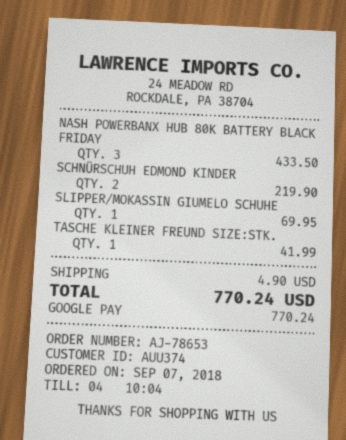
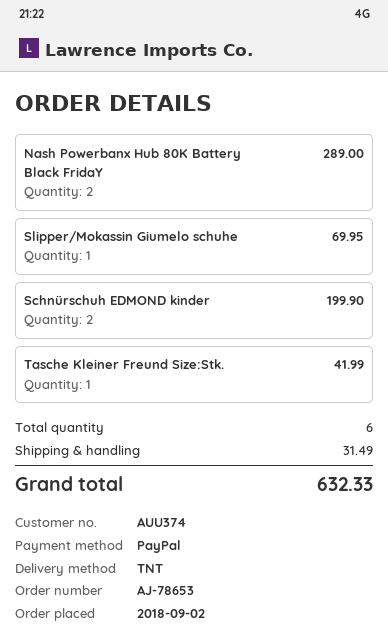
order date: 2018-09-07 -> 2018-09-02
payment method: Google Pay -> PayPal
NASH POWERBANX HUB 80K BATTERY BLACK FRIDAY: 3 for 433.50 -> 2 for 289.00
SCHNÜRSCHUH EDMOND KINDER: 2 for 219.90 -> 2 for 199.90
shipping: 4.90 -> 31.49
total: 770.24 -> 632.33

